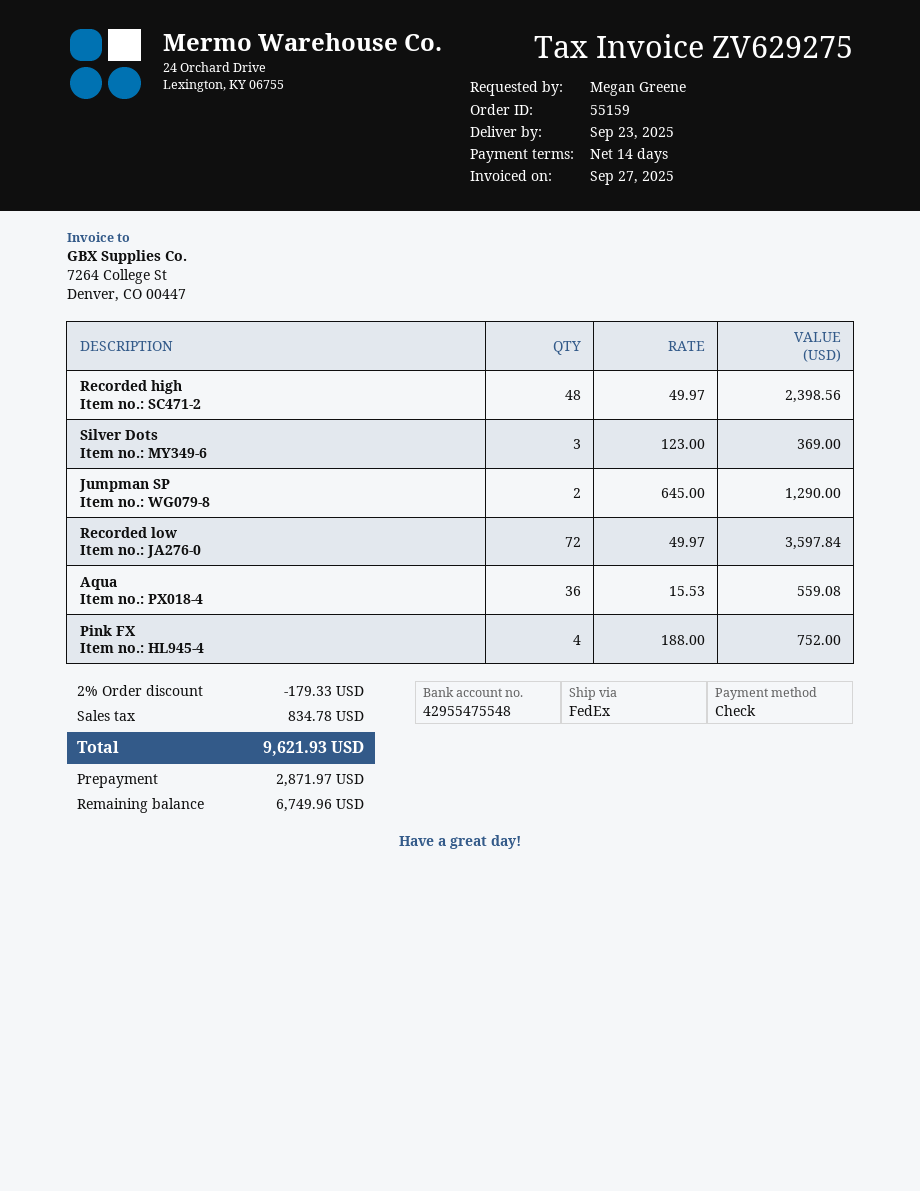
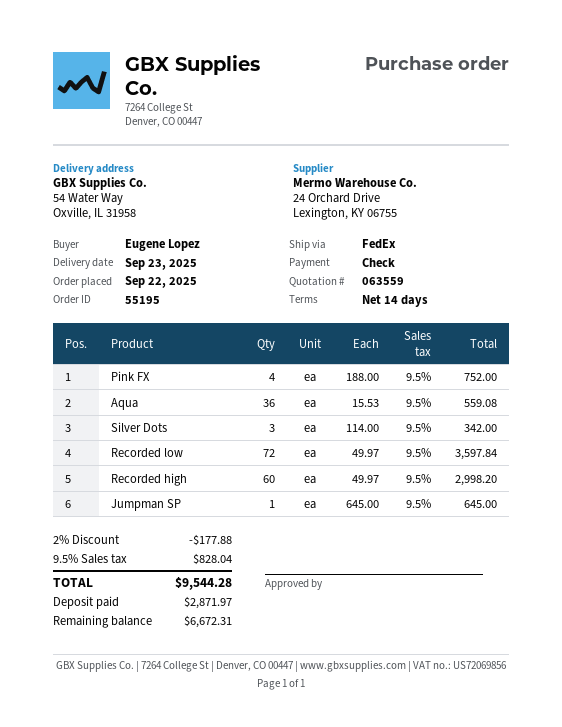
order number: 55159 -> 55195
ordered by: Megan Greene -> Eugene Lopez
Recorded high: 48 x 49.97 = 2398.56 -> 60 x 49.97 = 2998.20
Silver Dots: 3 x 123.00 = 369.00 -> 3 x 114.00 = 342.00
Jumpman SP: 2 x 645.00 = 1290.00 -> 1 x 645.00 = 645.00
discount: 2% = 179.33 -> 2% = 177.88
tax: 834.78 -> 828.04
total: 9621.93 -> 9544.28
balance: 6749.96 -> 6672.31

